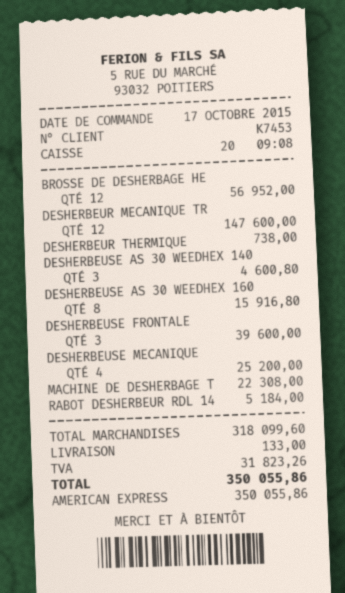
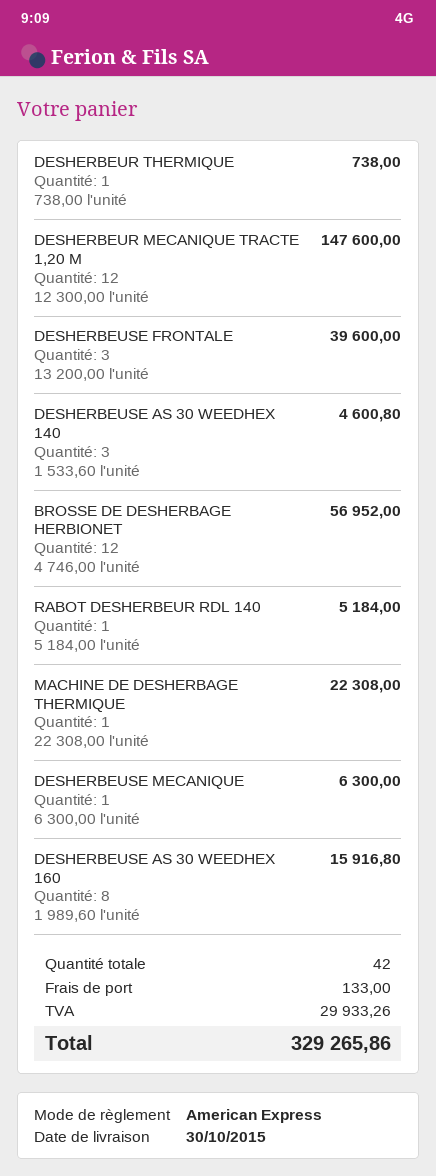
DESHERBEUSE MECANIQUE: 4 for 25200.00 -> 1 for 6300.00
tax: 31823.26 -> 29933.26
total: 350055.86 -> 329265.86

